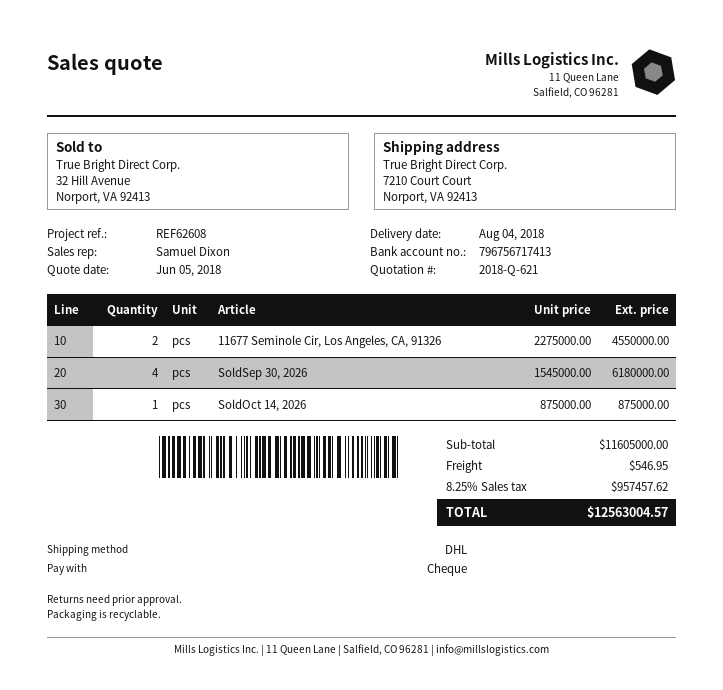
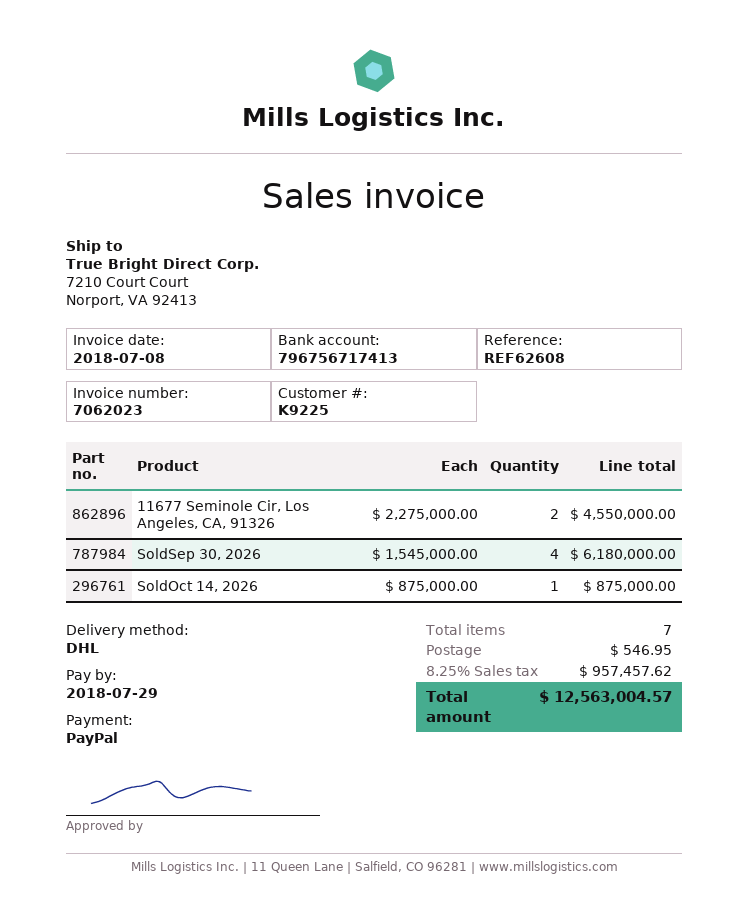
payment method: cheque -> PayPal

